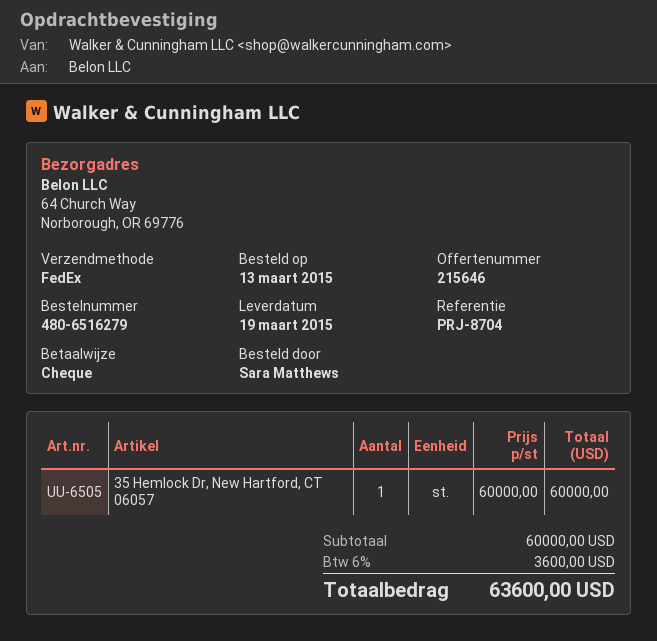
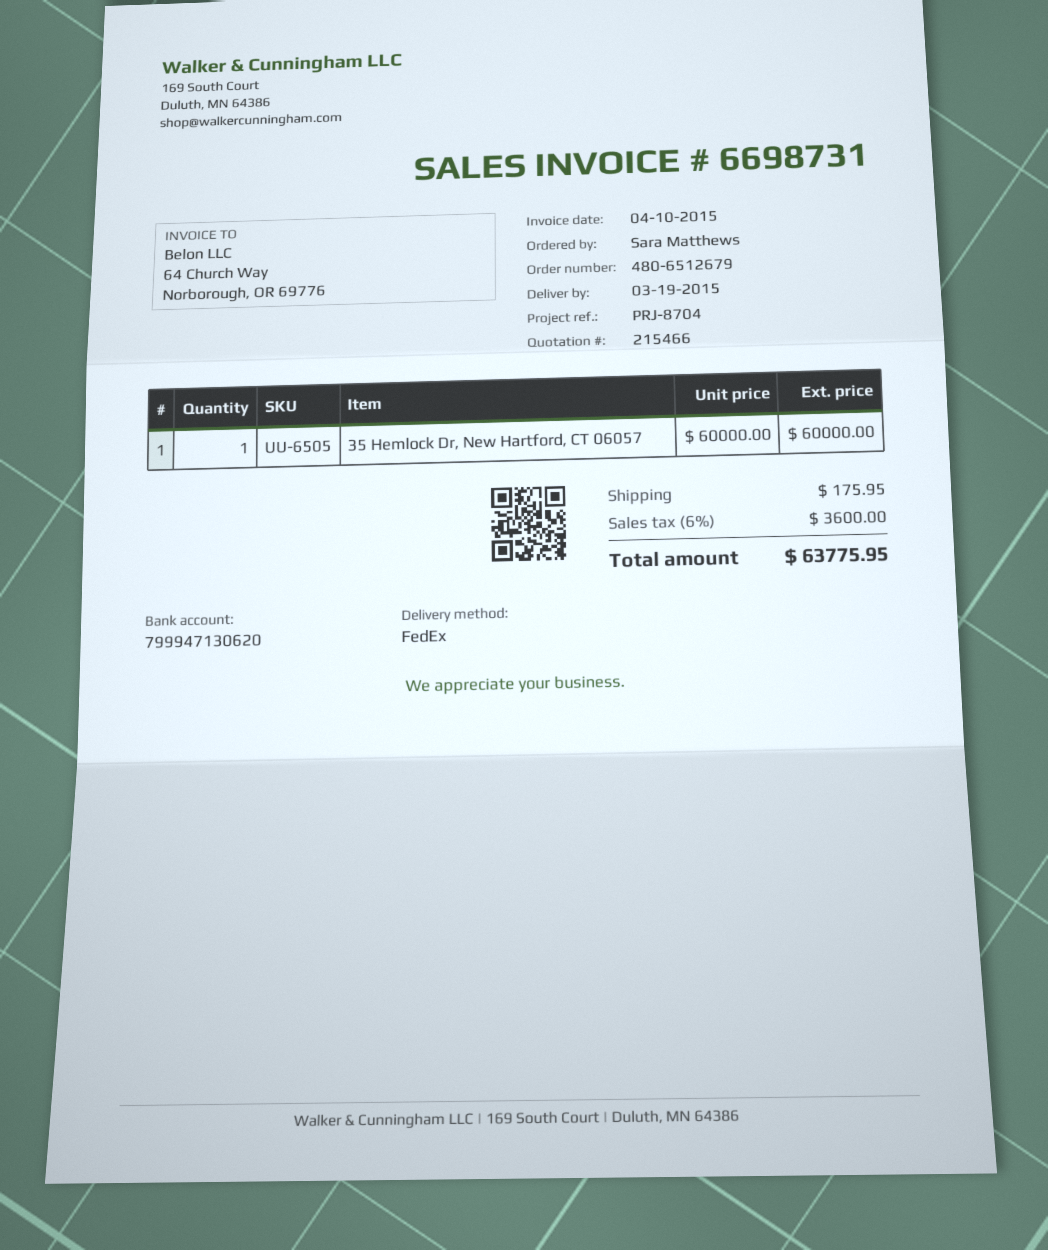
quote number: 215646 -> 215466
order number: 480-6516279 -> 480-6512679
shipping: none -> 175.95
total: 63600.00 -> 63775.95

